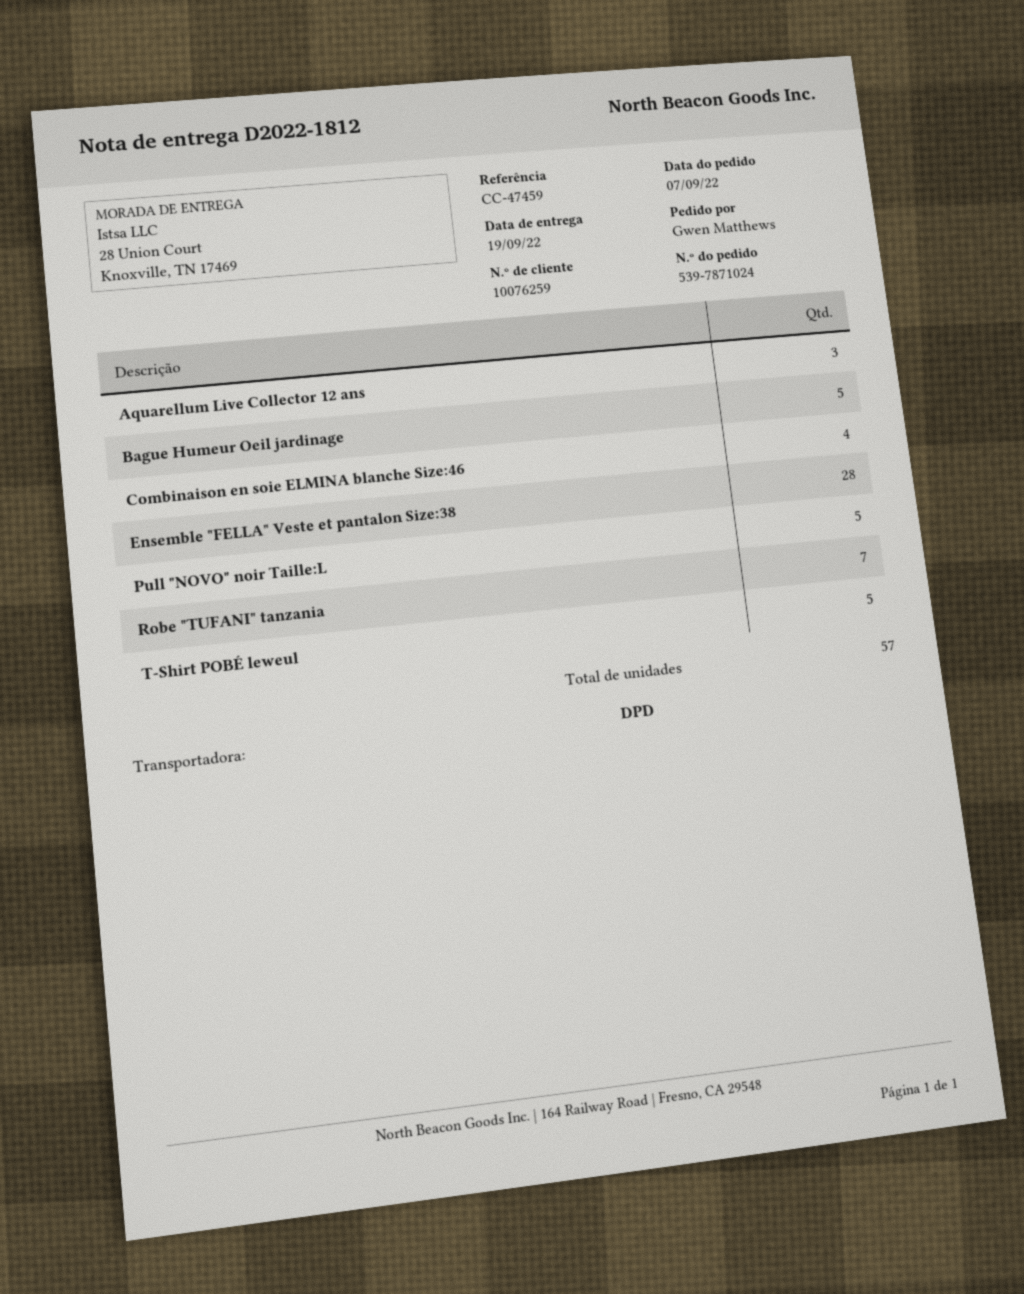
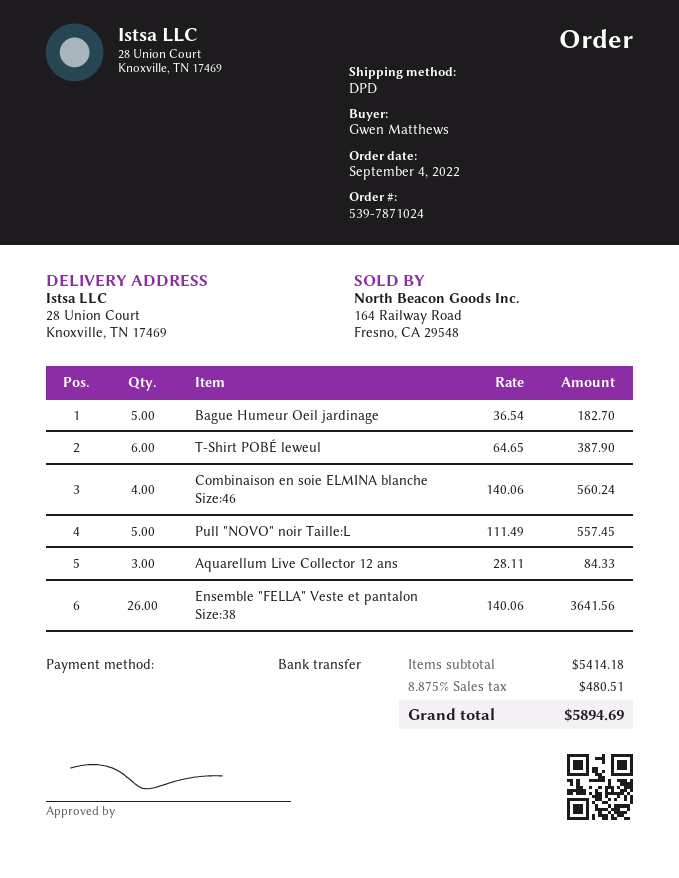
order date: 2022-09-07 -> 2022-09-04
Ensemble "FELLA" Veste et pantalon Size:38: 28 -> 26
Robe "TUFANI" tanzania: 7 -> none
T-Shirt POBÉ leweul: 5 -> 6

